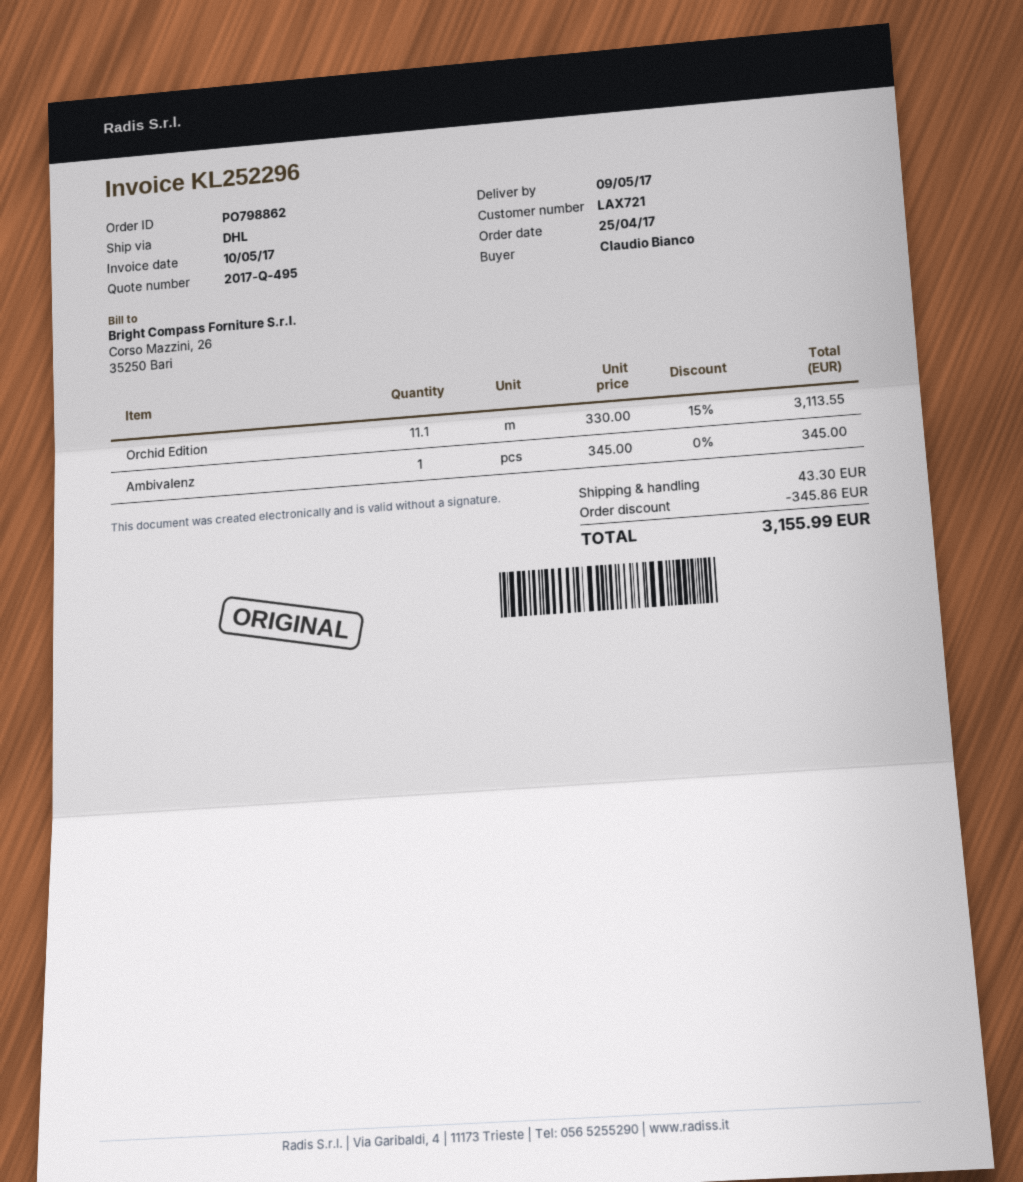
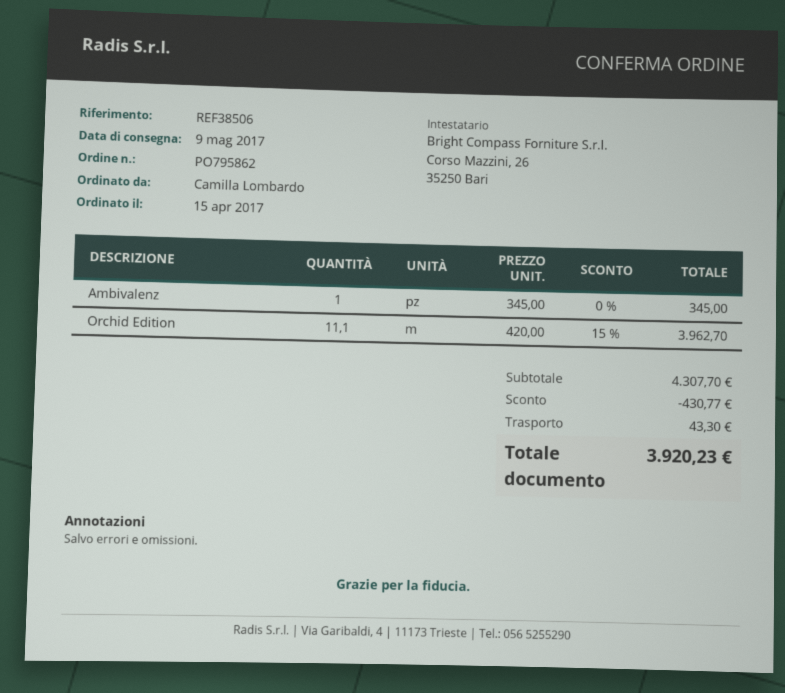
order number: PO798862 -> PO795862
order date: 2017-04-25 -> 2017-04-15
ordered by: Claudio Bianco -> Camilla Lombardo
Orchid Edition: 11.1 x 330.00 - 15% = 3113.55 -> 11.1 x 420.00 - 15% = 3962.70
discount: 345.86 -> 430.77
total: 3155.99 -> 3920.23

